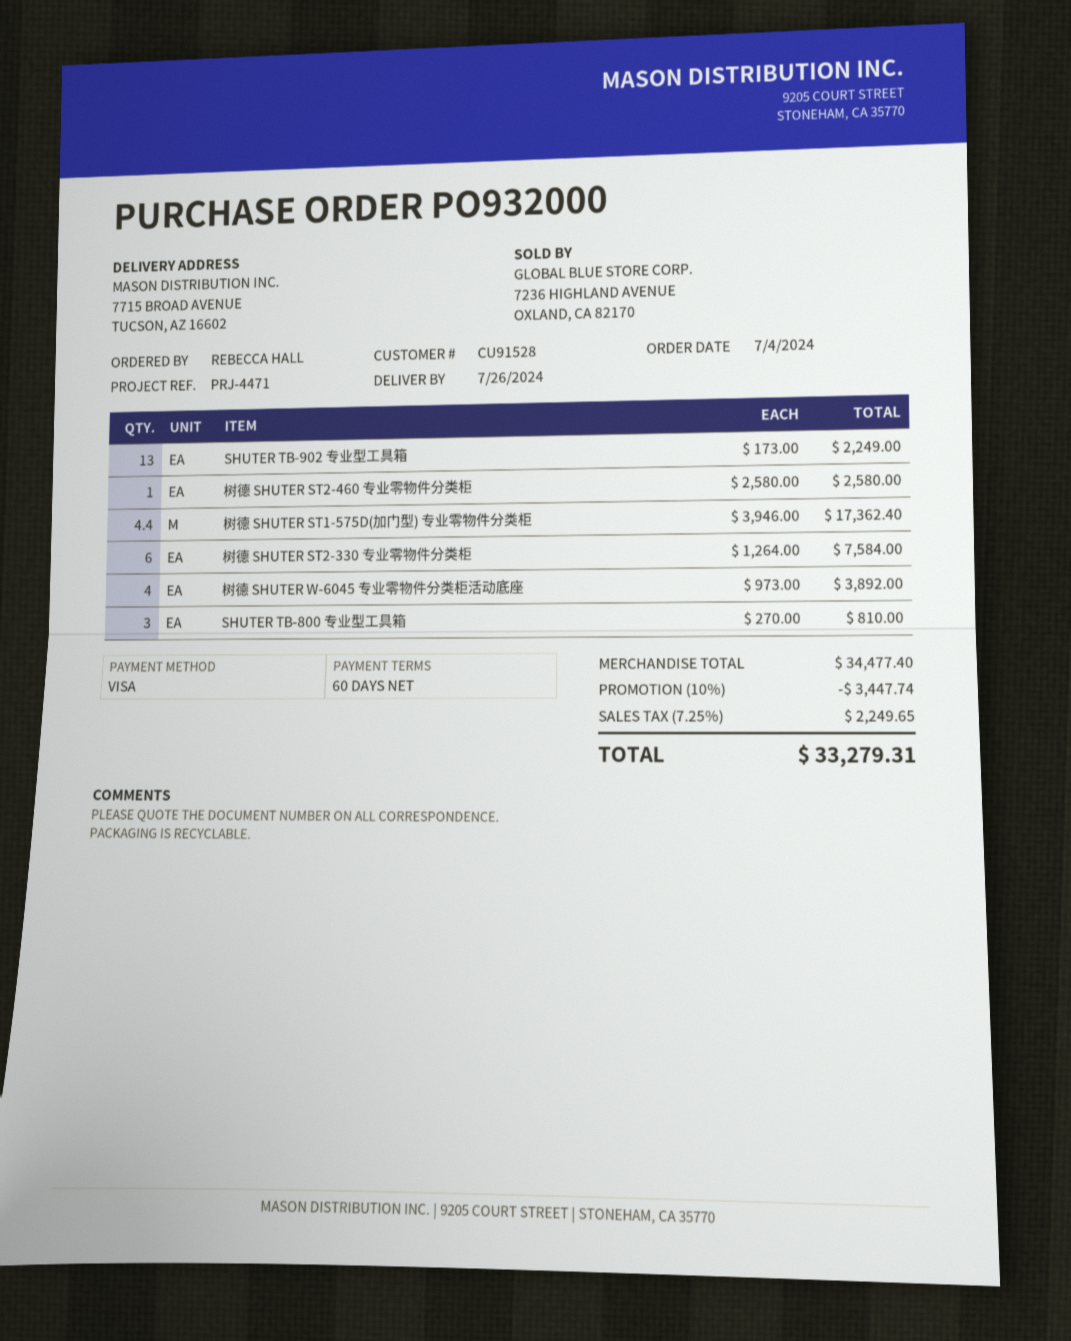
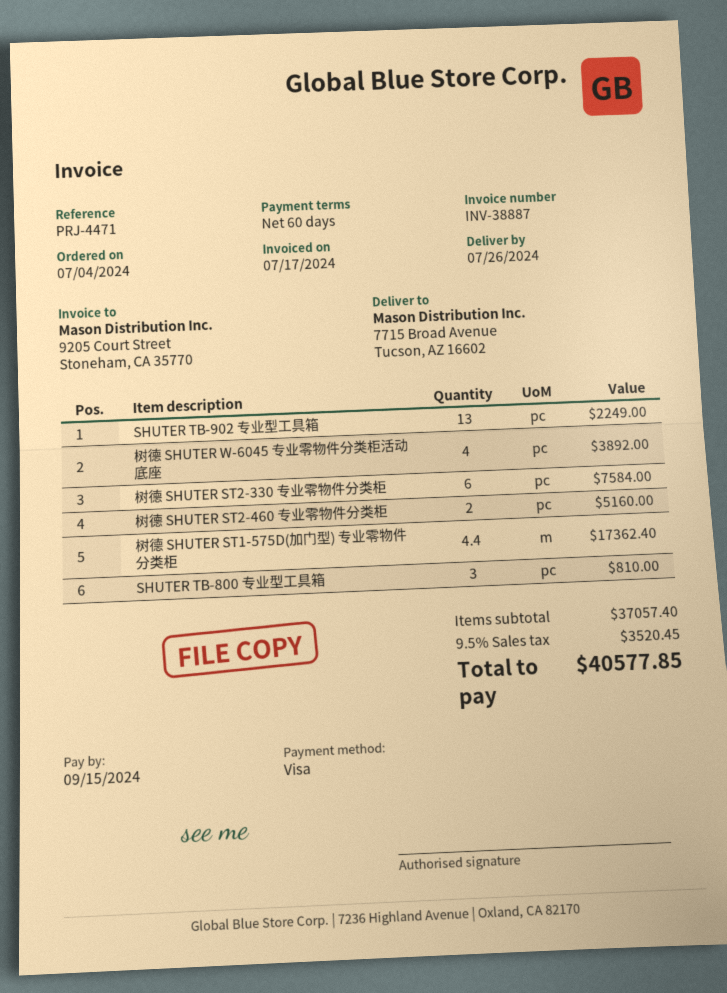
树德 SHUTER ST2-460 专业零物件分类柜: 1 for 2580.00 -> 2 for 5160.00
subtotal: 34477.40 -> 37057.40
discount: 10% = 3447.74 -> none
tax: 7.25% = 2249.65 -> 9.5% = 3520.45
total: 33279.31 -> 40577.85

